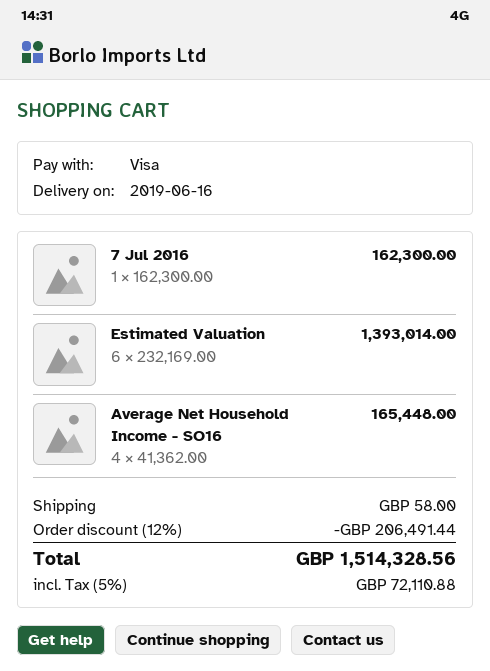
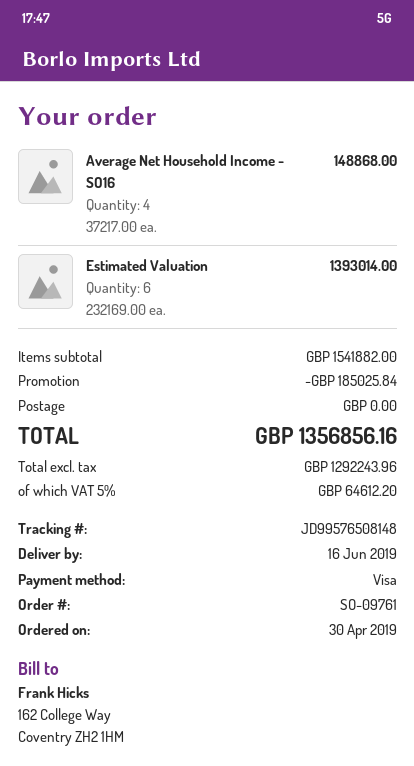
7 Jul 2016: 1 x 162300.00 = 162300.00 -> none
Average Net Household Income - SO16: 4 x 41362.00 = 165448.00 -> 4 x 37217.00 = 148868.00
discount: 206491.44 -> 185025.84
shipping: 58.00 -> 0.00
tax: 5% = 72110.88 -> 5% = 64612.20
total: 1514328.56 -> 1356856.16

